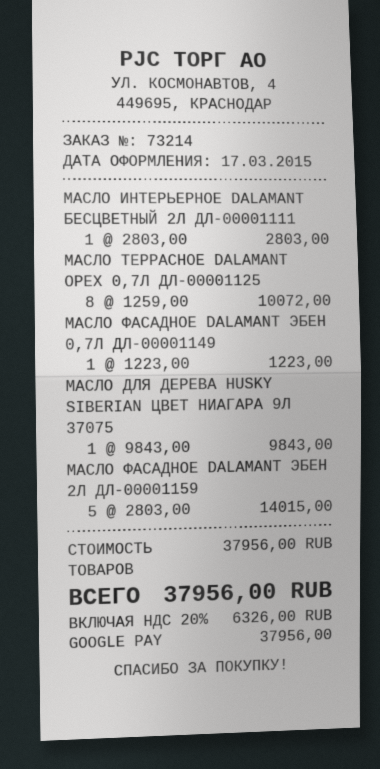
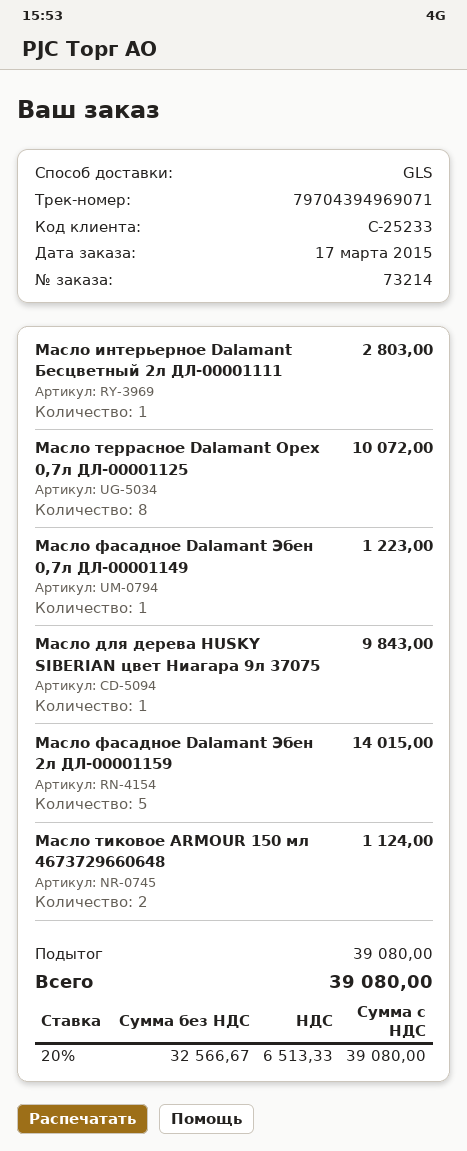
Масло тиковое ARMOUR 150 мл 4673729660648: none -> 2 for 1124.00
subtotal: 37956.00 -> 39080.00
tax: 20% = 6326.00 -> 20% = 6513.33
total: 37956.00 -> 39080.00

